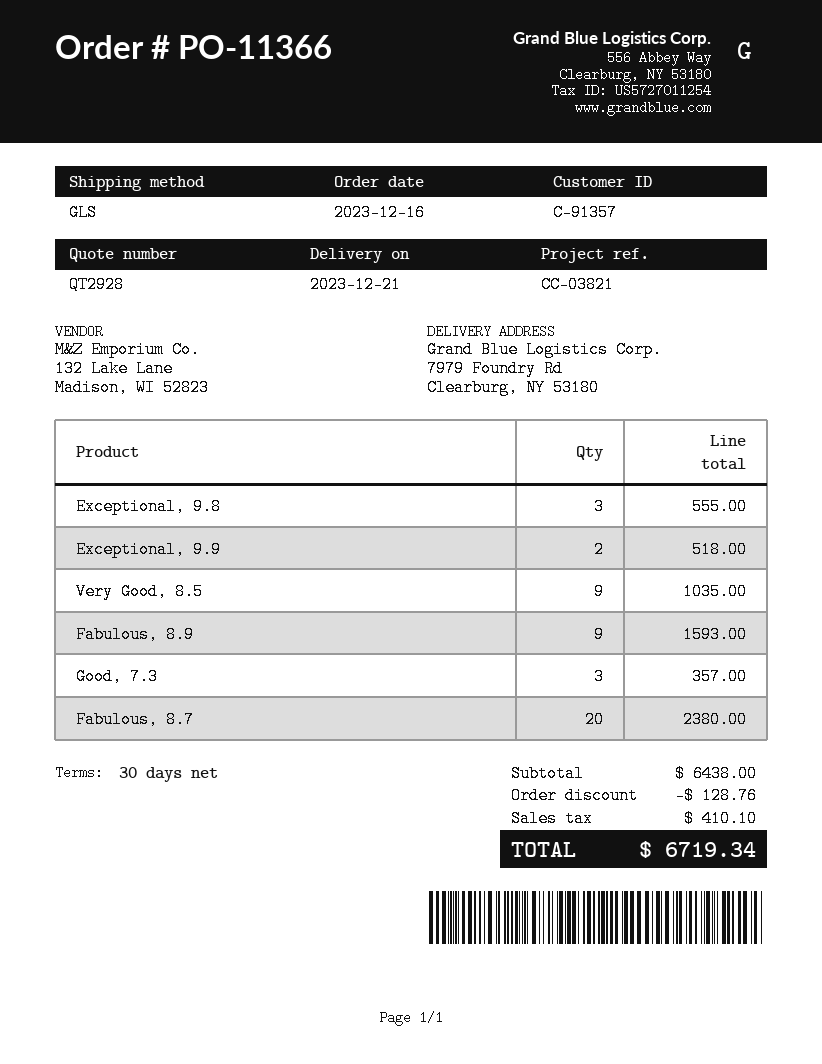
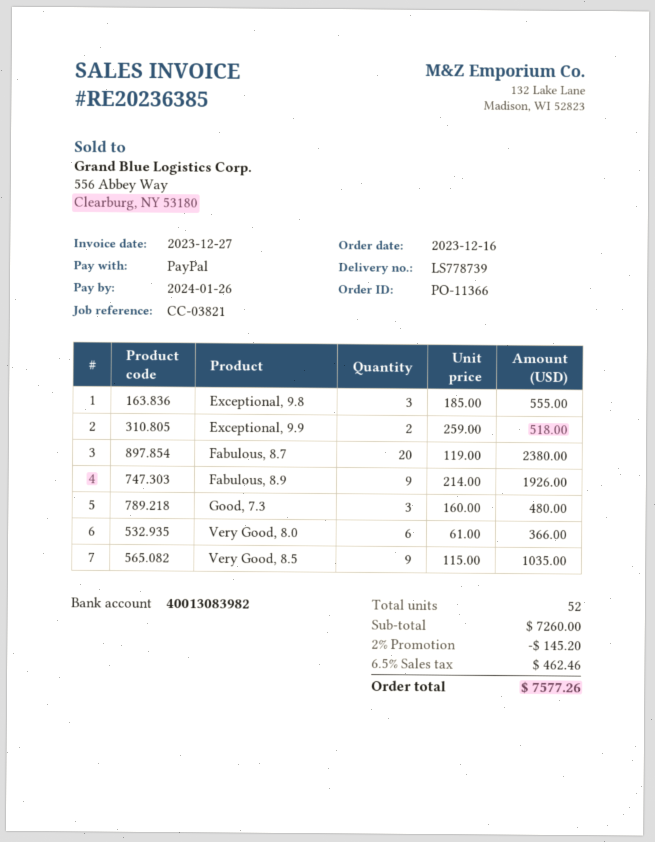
Fabulous, 8.9: 9 for 1593.00 -> 9 for 1926.00
Good, 7.3: 3 for 357.00 -> 3 for 480.00
Very Good, 8.0: none -> 6 for 366.00
subtotal: 6438.00 -> 7260.00
discount: 128.76 -> 145.20
tax: 410.10 -> 462.46
total: 6719.34 -> 7577.26

